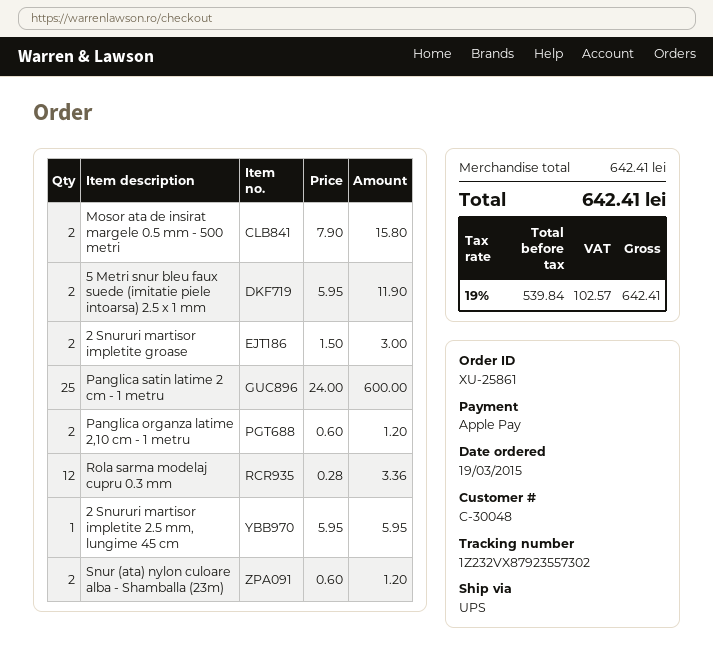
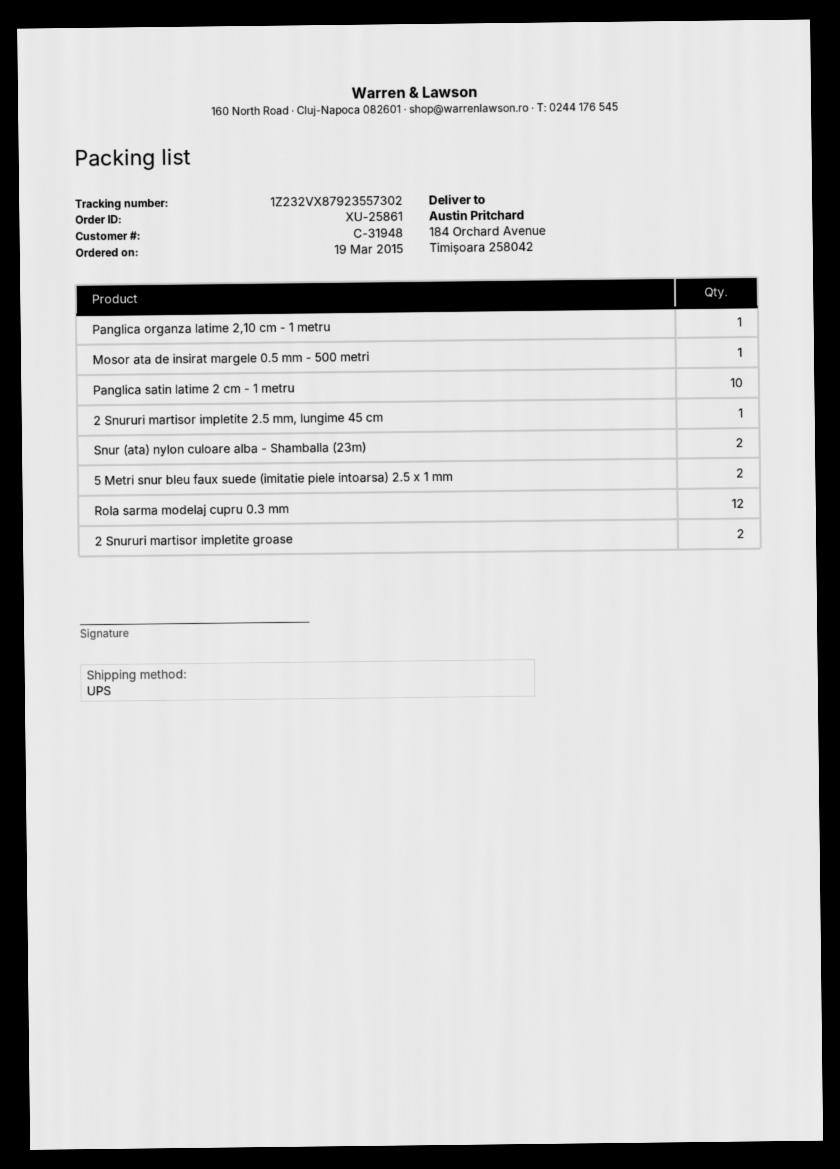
customer number: C-30048 -> C-31948
Mosor ata de insirat margele 0.5 mm - 500 metri: 2 -> 1
Panglica satin latime 2 cm - 1 metru: 25 -> 10
Panglica organza latime 2,10 cm - 1 metru: 2 -> 1

